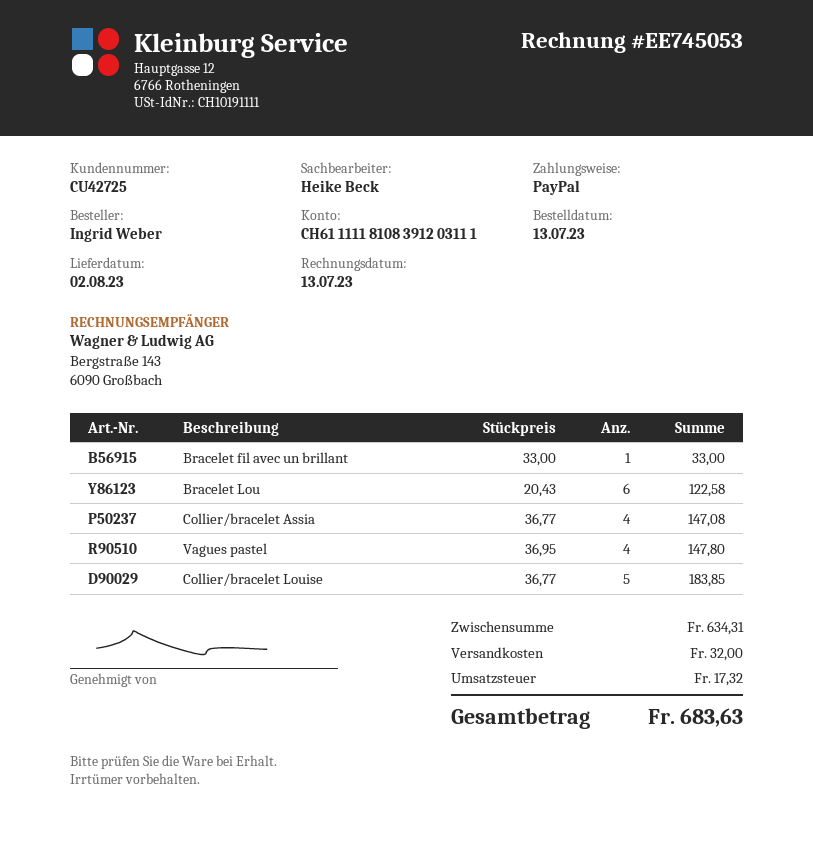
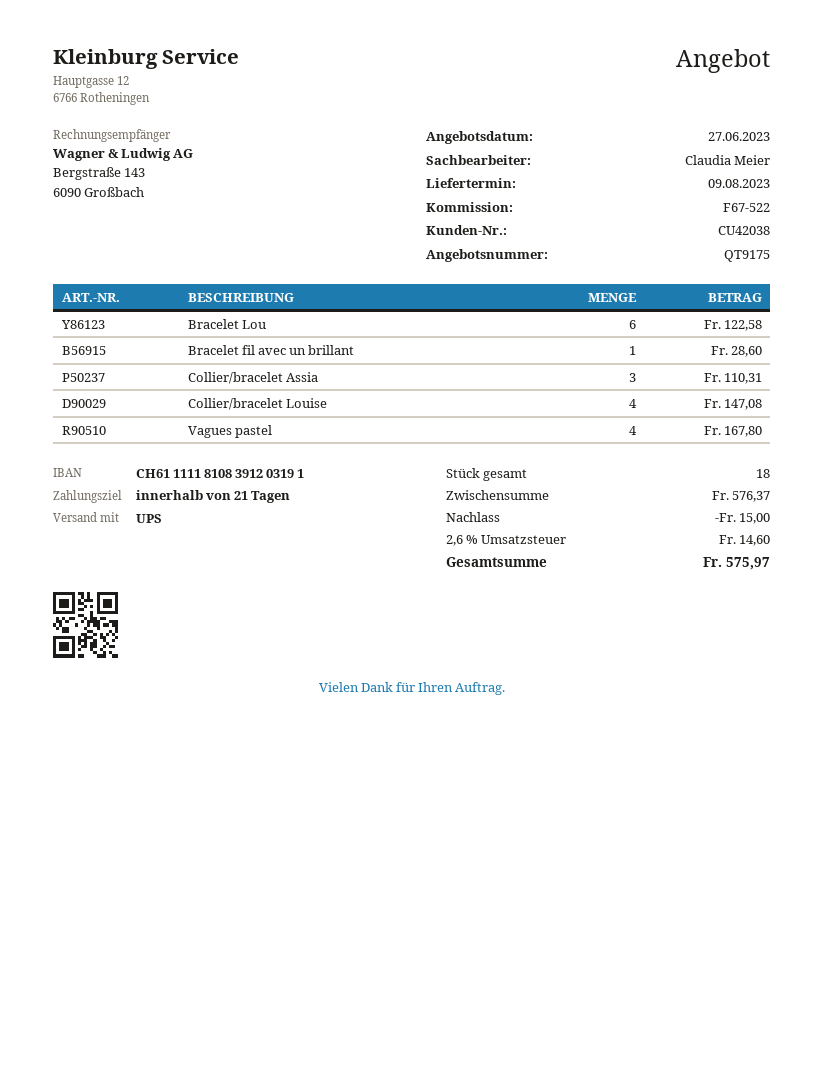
delivery date: 2023-08-02 -> 2023-08-09
customer number: CU42725 -> CU42038
sales rep: Heike Beck -> Claudia Meier
bank account: CH6111118108391203111 -> CH6111118108391203191
Bracelet fil avec un brillant: 1 for 33.00 -> 1 for 28.60
Collier/bracelet Assia: 4 for 147.08 -> 3 for 110.31
Vagues pastel: 4 for 147.80 -> 4 for 167.80
Collier/bracelet Louise: 5 for 183.85 -> 4 for 147.08
subtotal: 634.31 -> 576.37
discount: none -> 15.00
shipping: 32.00 -> none
tax: 17.32 -> 14.60
total: 683.63 -> 575.97

